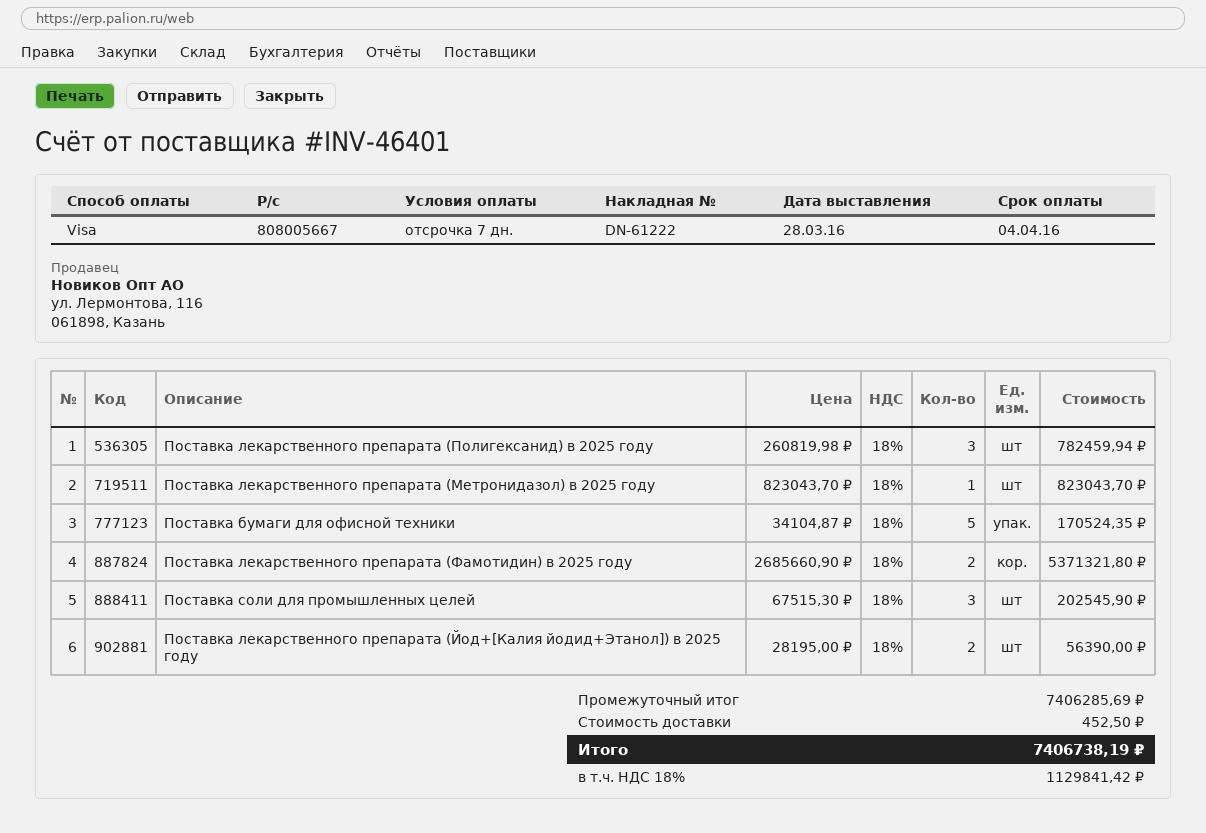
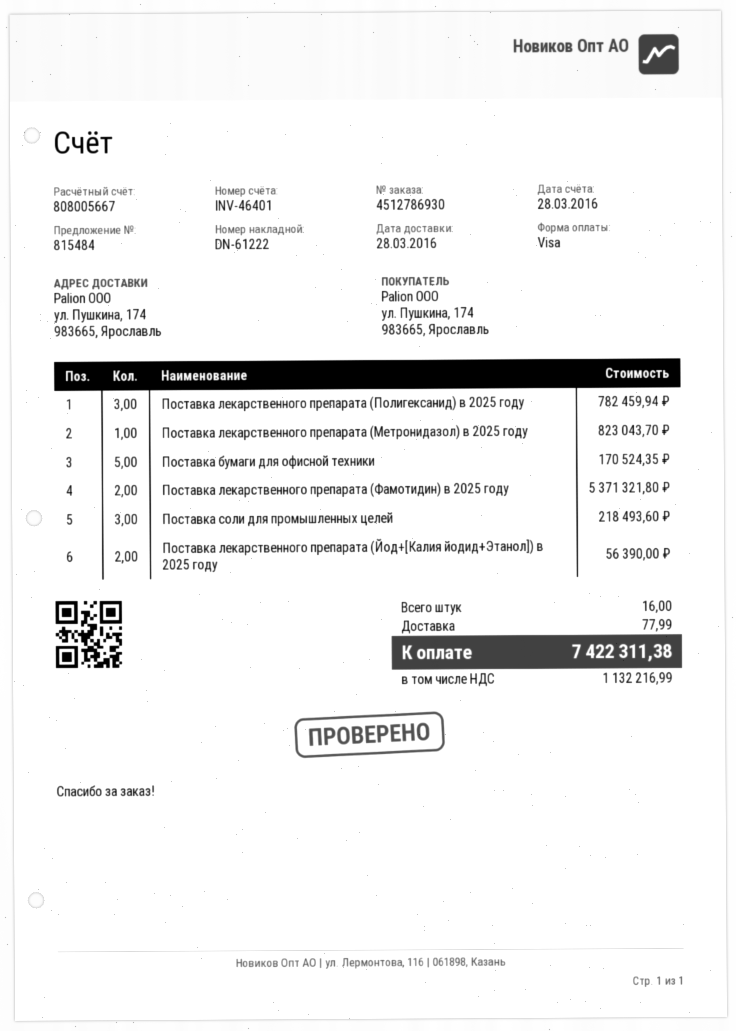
Поставка соли для промышленных целей: 3 for 202545.90 -> 3 for 218493.60
shipping: 452.50 -> 77.99
tax: 1129841.42 -> 1132216.99
total: 7406738.19 -> 7422311.38

